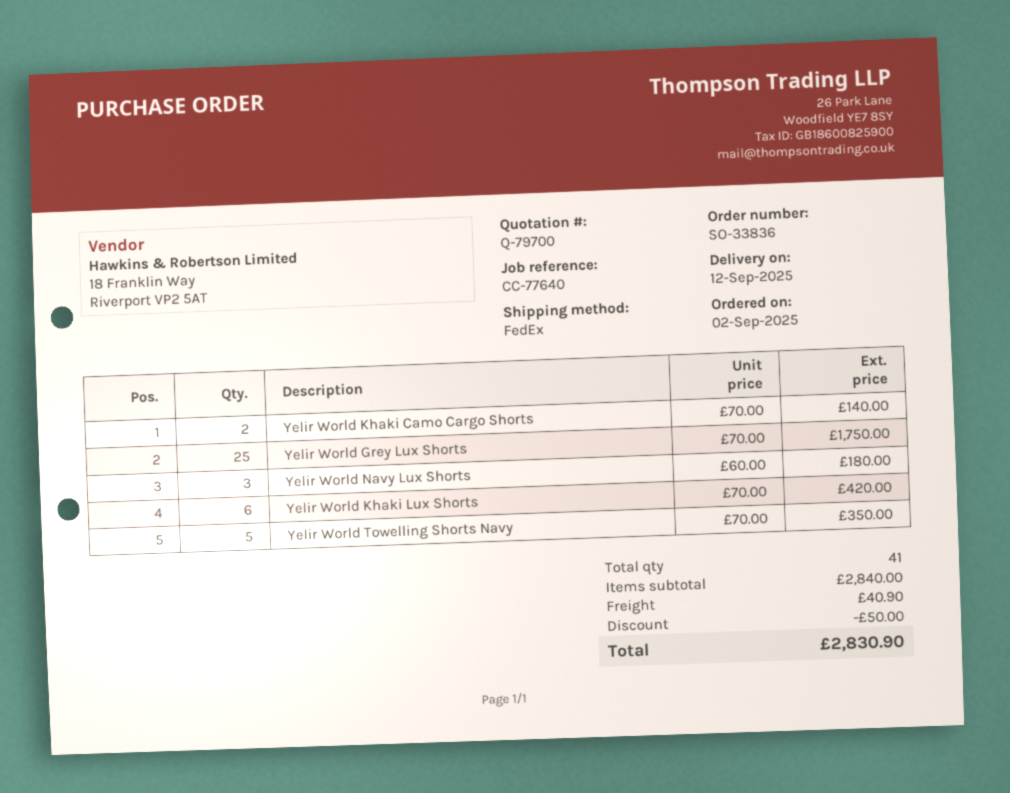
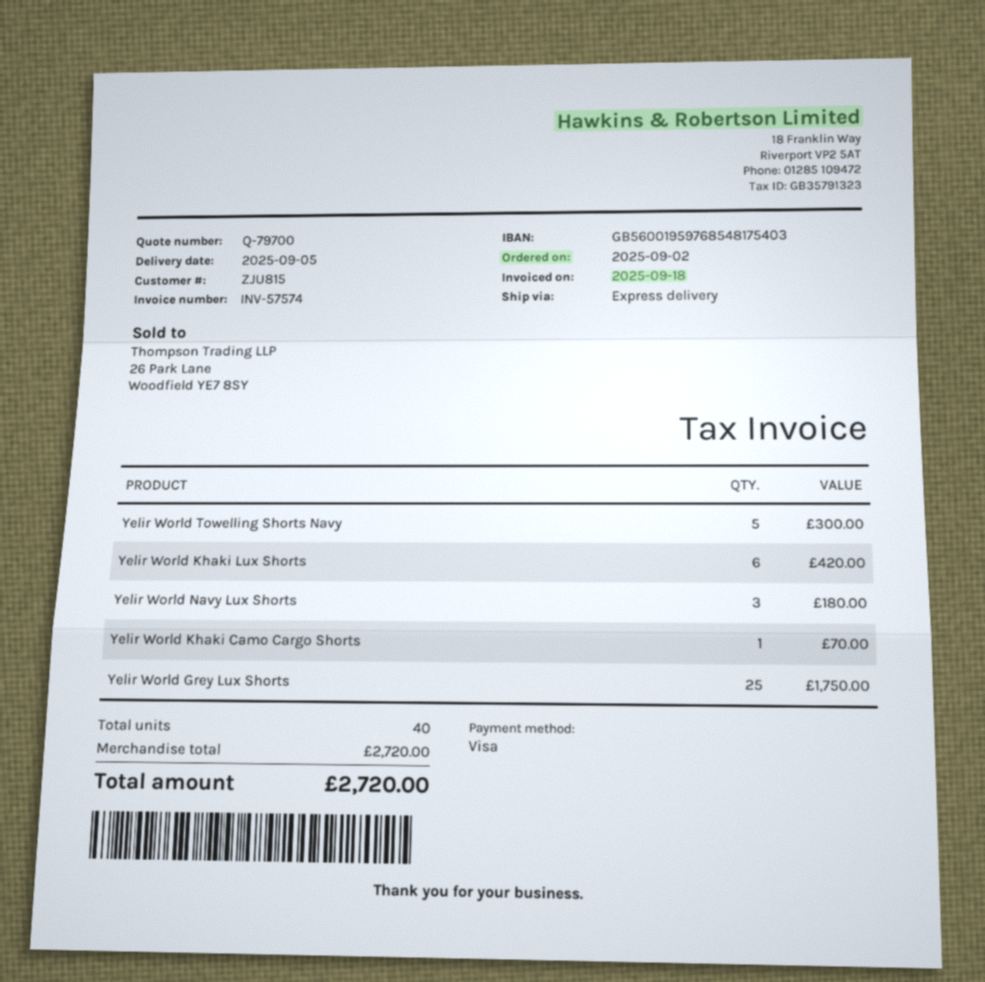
delivery date: 2025-09-12 -> 2025-09-05
shipping method: FedEx -> express
Yelir World Khaki Camo Cargo Shorts: 2 for 140.00 -> 1 for 70.00
Yelir World Towelling Shorts Navy: 5 for 350.00 -> 5 for 300.00
total quantity: 41 -> 40
subtotal: 2840.00 -> 2720.00
discount: 50.00 -> none
shipping: 40.90 -> none
total: 2830.90 -> 2720.00

